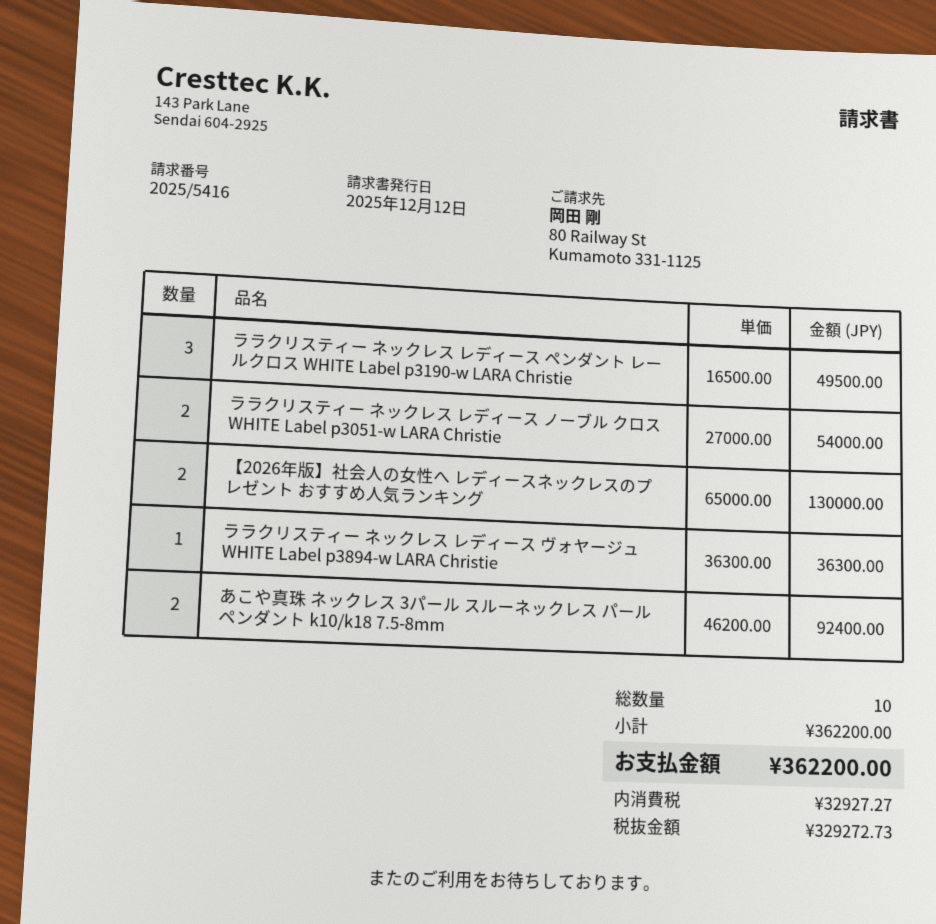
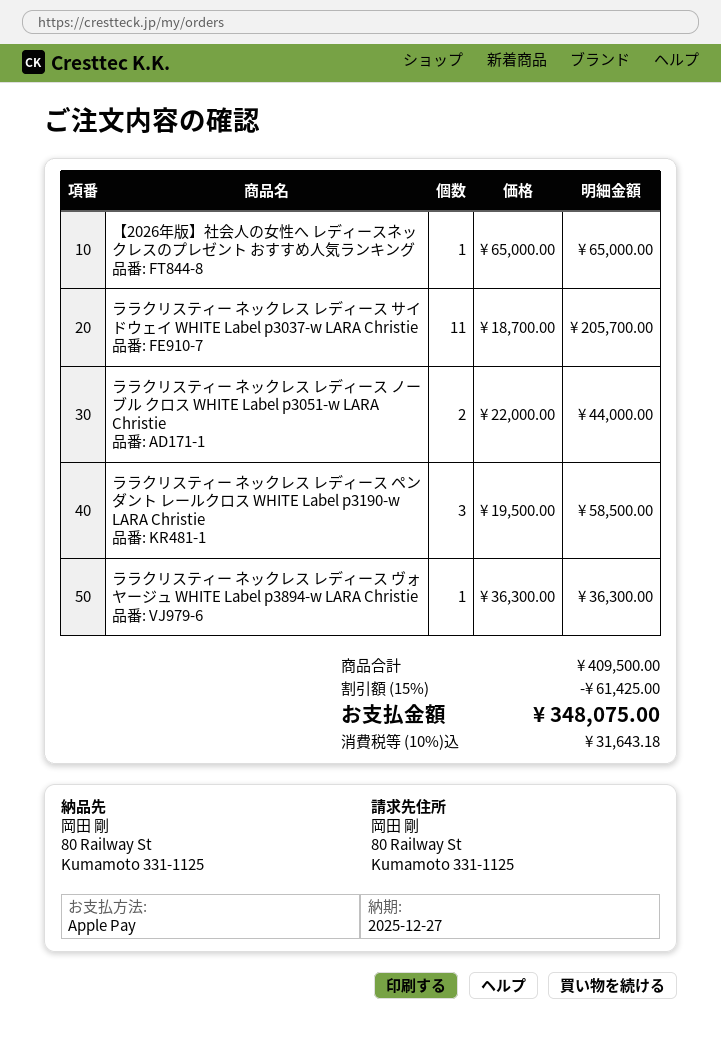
ララクリスティー ネックレス レディース ペンダント レールクロス WHITE Label p3190-w LARA Christie: 3 x 16500.00 = 49500.00 -> 3 x 19500.00 = 58500.00
ララクリスティー ネックレス レディース ノーブル クロス WHITE Label p3051-w LARA Christie: 2 x 27000.00 = 54000.00 -> 2 x 22000.00 = 44000.00
【2026年版】社会人の女性へ レディースネックレスのプレゼント おすすめ人気ランキング: 2 x 65000.00 = 130000.00 -> 1 x 65000.00 = 65000.00
あこや真珠 ネックレス 3パール スルーネックレス パール ペンダント k10/k18 7.5-8mm: 2 x 46200.00 = 92400.00 -> none
ララクリスティー ネックレス レディース サイドウェイ WHITE Label p3037-w LARA Christie: none -> 11 x 18700.00 = 205700.00
subtotal: 362200.00 -> 409500.00
discount: none -> 15% = 61425.00
tax: 32927.27 -> 31643.18
total: 362200.00 -> 348075.00

